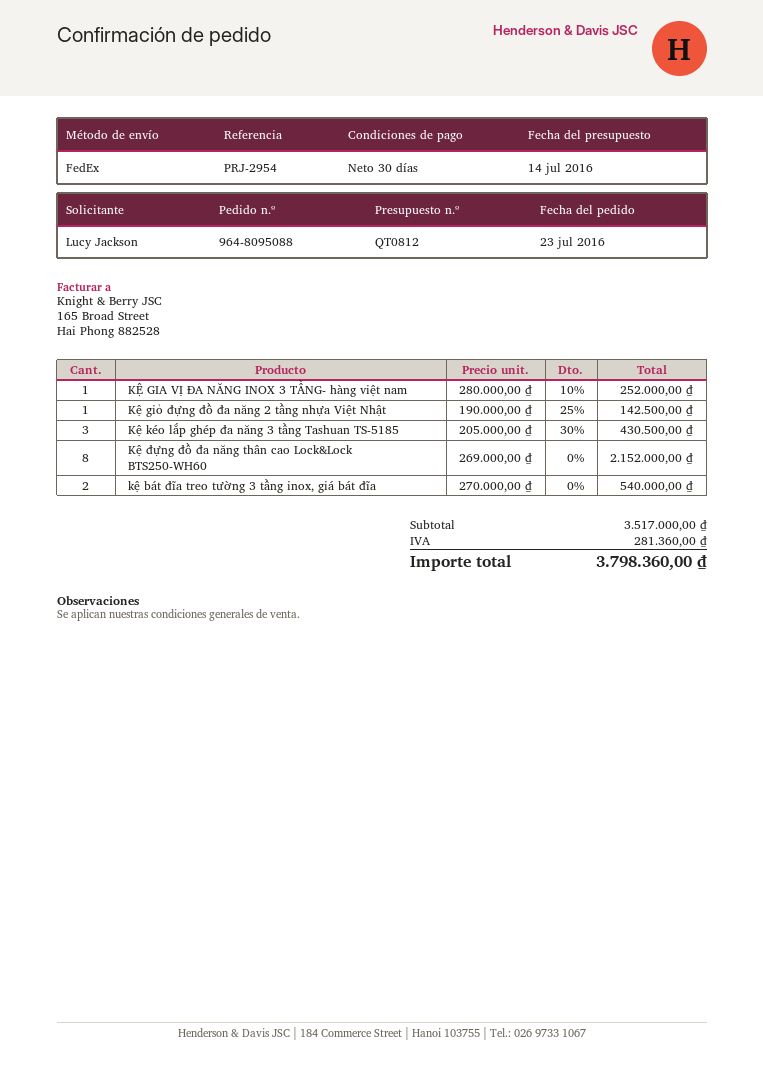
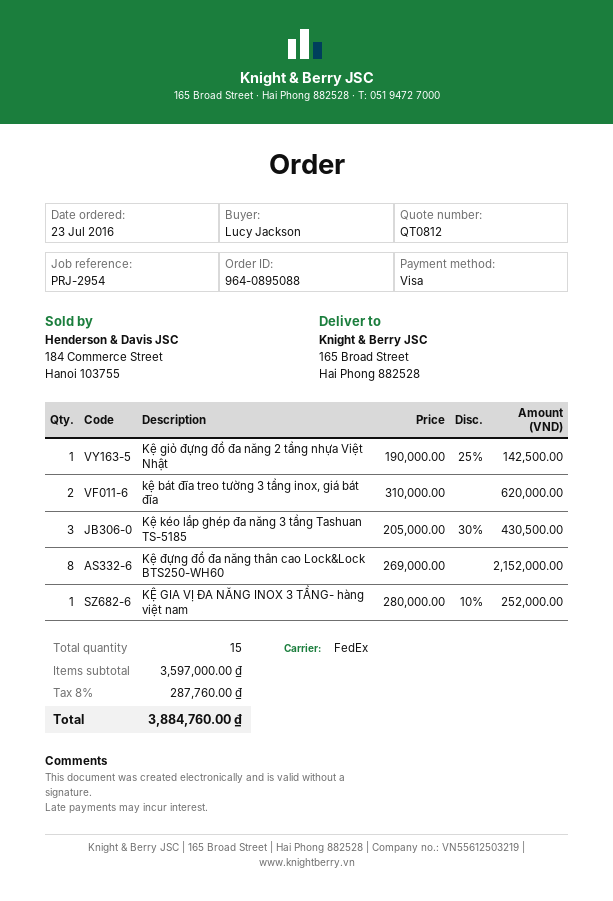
order number: 964-8095088 -> 964-0895088
kệ bát đĩa treo tường 3 tầng inox, giá bát đĩa: 2 x 270000.00 = 540000.00 -> 2 x 310000.00 = 620000.00
subtotal: 3517000.00 -> 3597000.00
tax: 281360.00 -> 287760.00
total: 3798360.00 -> 3884760.00

